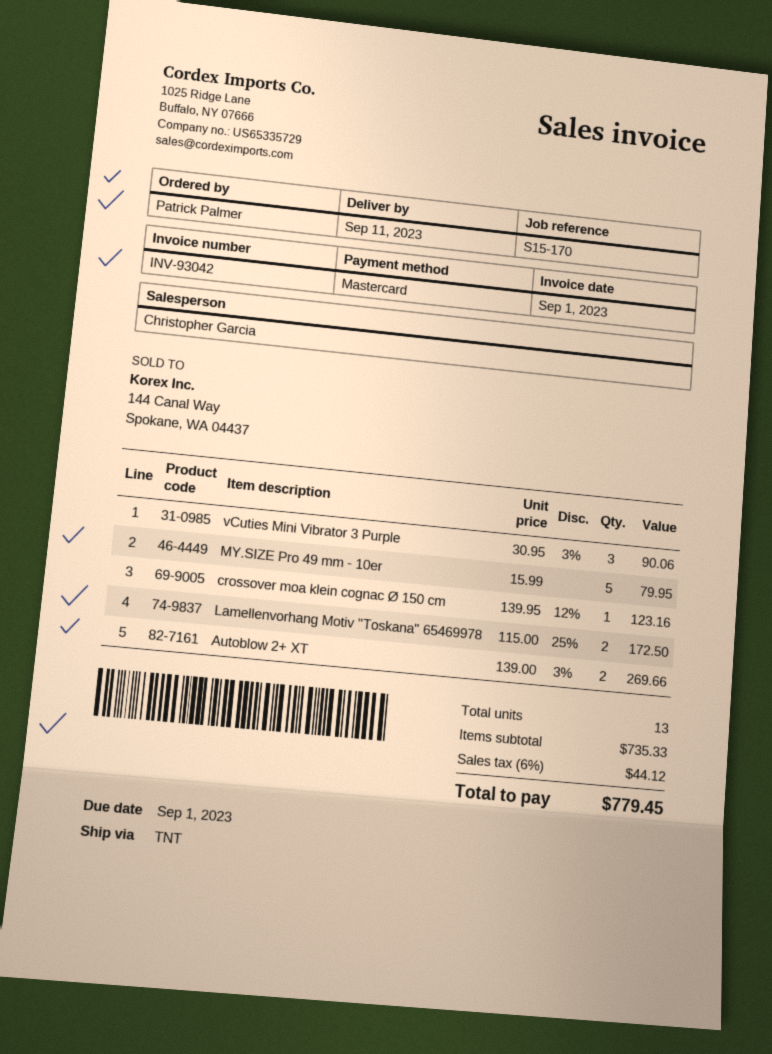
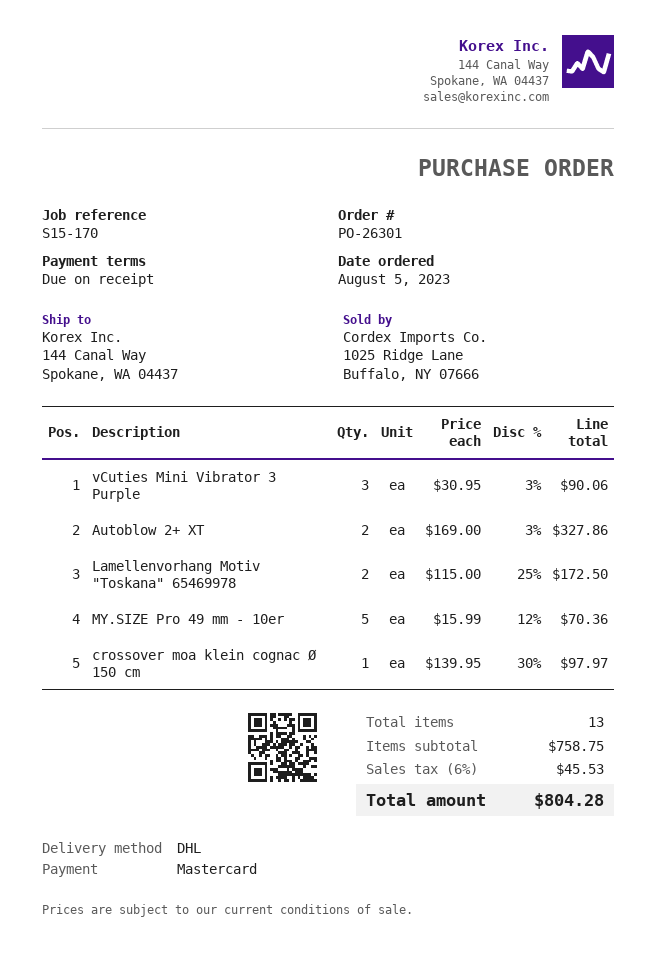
shipping method: TNT -> DHL
MY.SIZE Pro 49 mm - 10er: 5 x 15.99 = 79.95 -> 5 x 15.99 - 12% = 70.36
crossover moa klein cognac Ø 150 cm: 1 x 139.95 - 12% = 123.16 -> 1 x 139.95 - 30% = 97.97
Autoblow 2+ XT: 2 x 139.00 - 3% = 269.66 -> 2 x 169.00 - 3% = 327.86
subtotal: 735.33 -> 758.75
tax: 6% = 44.12 -> 6% = 45.53
total: 779.45 -> 804.28

